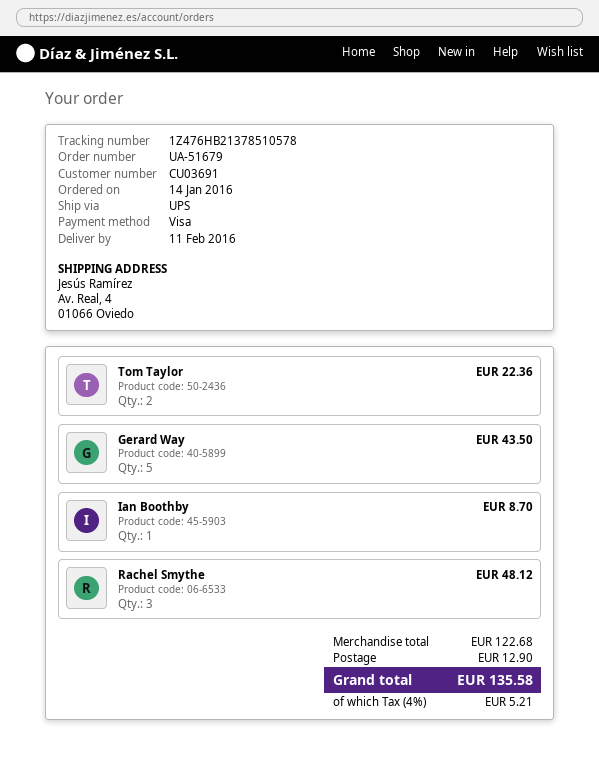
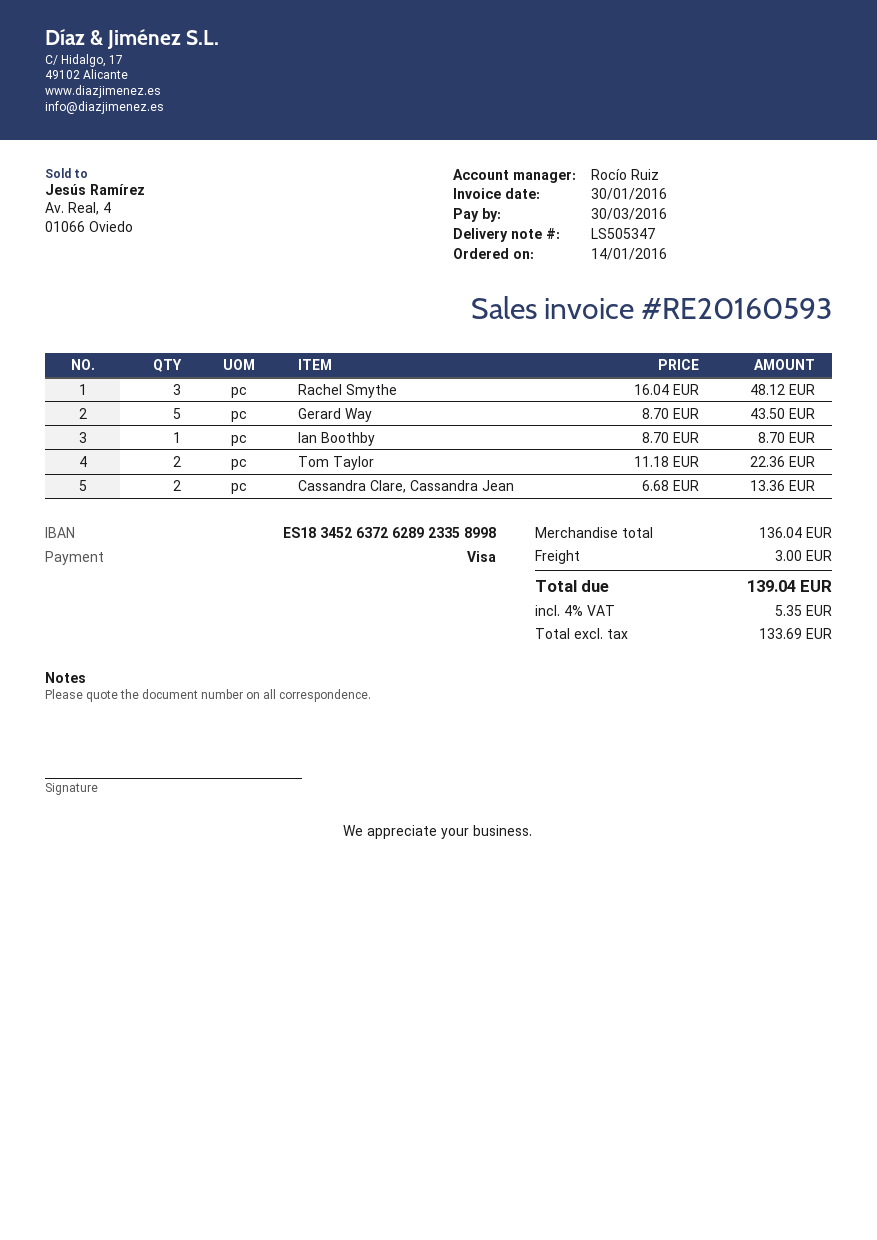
Cassandra Clare, Cassandra Jean: none -> 2 for 13.36
subtotal: 122.68 -> 136.04
shipping: 12.90 -> 3.00
tax: 4% = 5.21 -> 4% = 5.35
total: 135.58 -> 139.04

